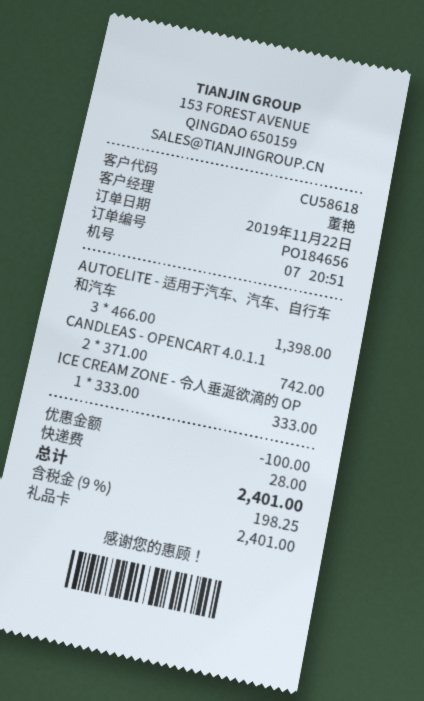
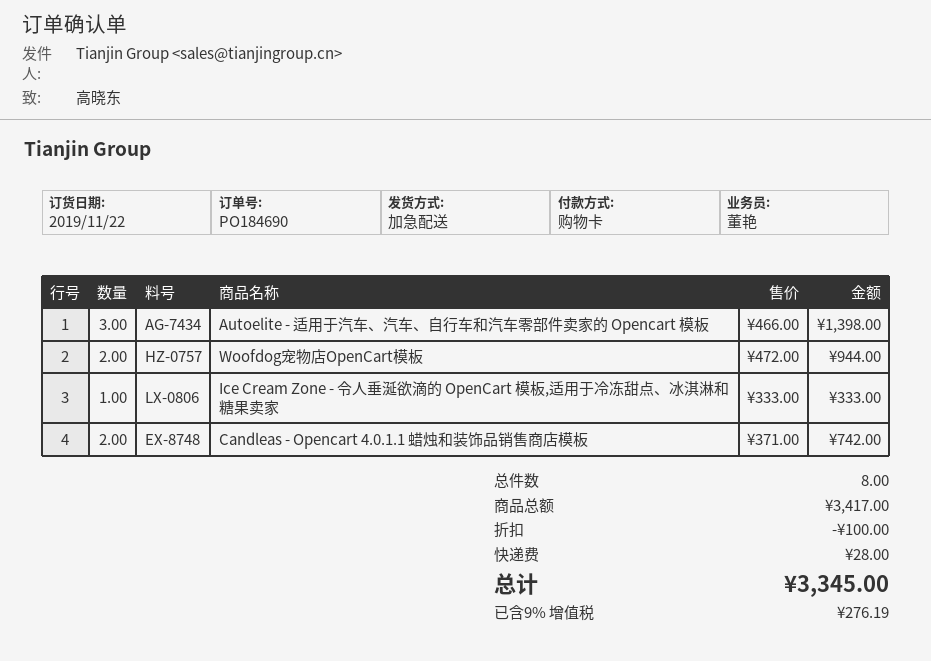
order number: PO184656 -> PO184690
Woofdog宠物店OpenCart模板: none -> 2 x 472.00 = 944.00
tax: 9% = 198.25 -> 9% = 276.19
total: 2401.00 -> 3345.00

